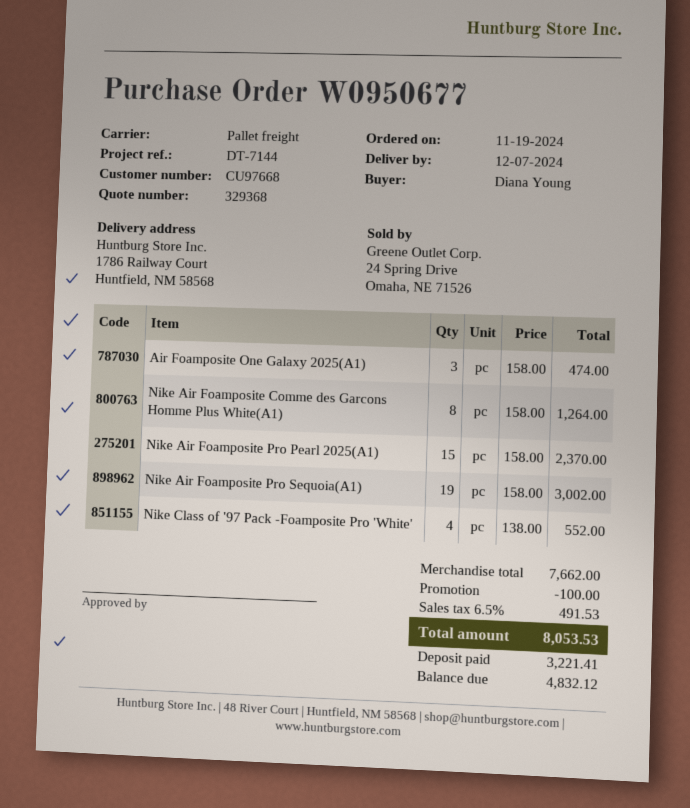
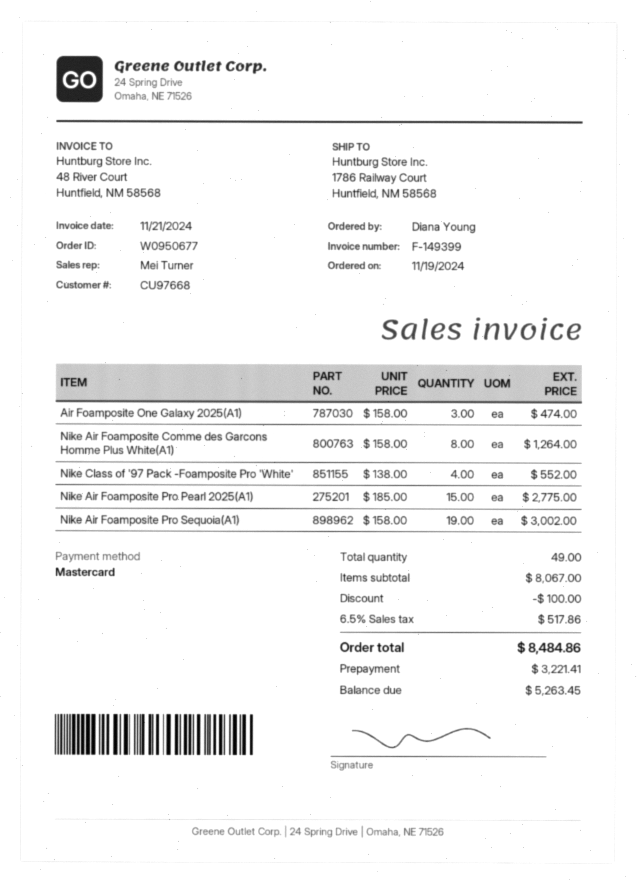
Nike Air Foamposite Pro Pearl 2025(A1): 15 x 158.00 = 2370.00 -> 15 x 185.00 = 2775.00
subtotal: 7662.00 -> 8067.00
tax: 6.5% = 491.53 -> 6.5% = 517.86
total: 8053.53 -> 8484.86
balance: 4832.12 -> 5263.45

